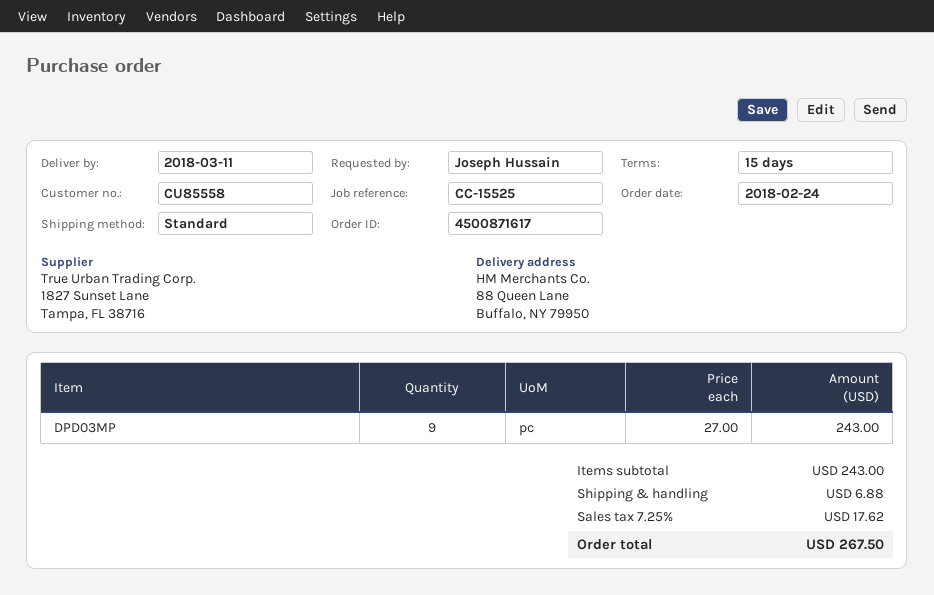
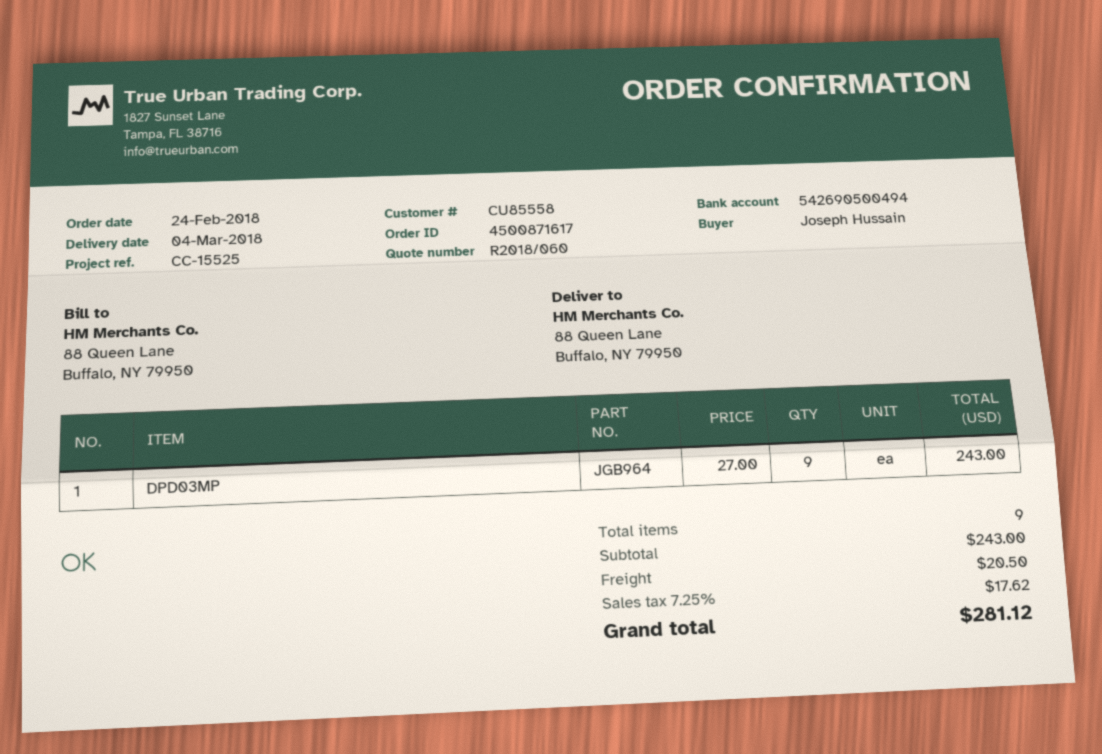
delivery date: 2018-03-11 -> 2018-03-04
shipping: 6.88 -> 20.50
total: 267.50 -> 281.12

